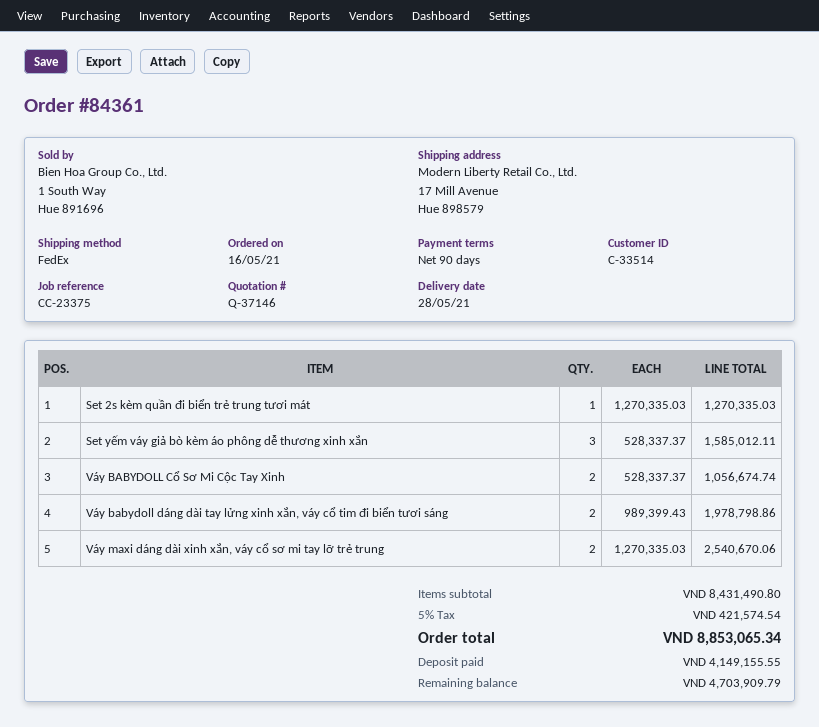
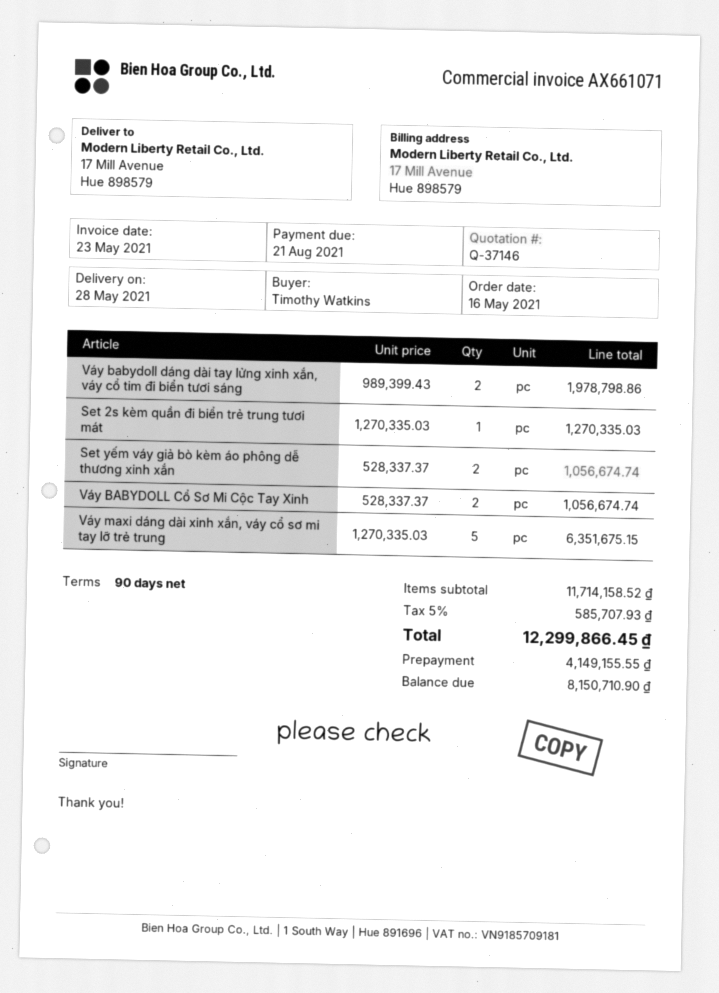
Set yếm váy giả bò kèm áo phông dễ thương xinh xắn: 3 x 528337.37 = 1585012.11 -> 2 x 528337.37 = 1056674.74
Váy maxi dáng dài xinh xắn, váy cổ sơ mi tay lỡ trẻ trung: 2 x 1270335.03 = 2540670.06 -> 5 x 1270335.03 = 6351675.15
subtotal: 8431490.80 -> 11714158.52
tax: 5% = 421574.54 -> 5% = 585707.93
total: 8853065.34 -> 12299866.45
balance: 4703909.79 -> 8150710.90

